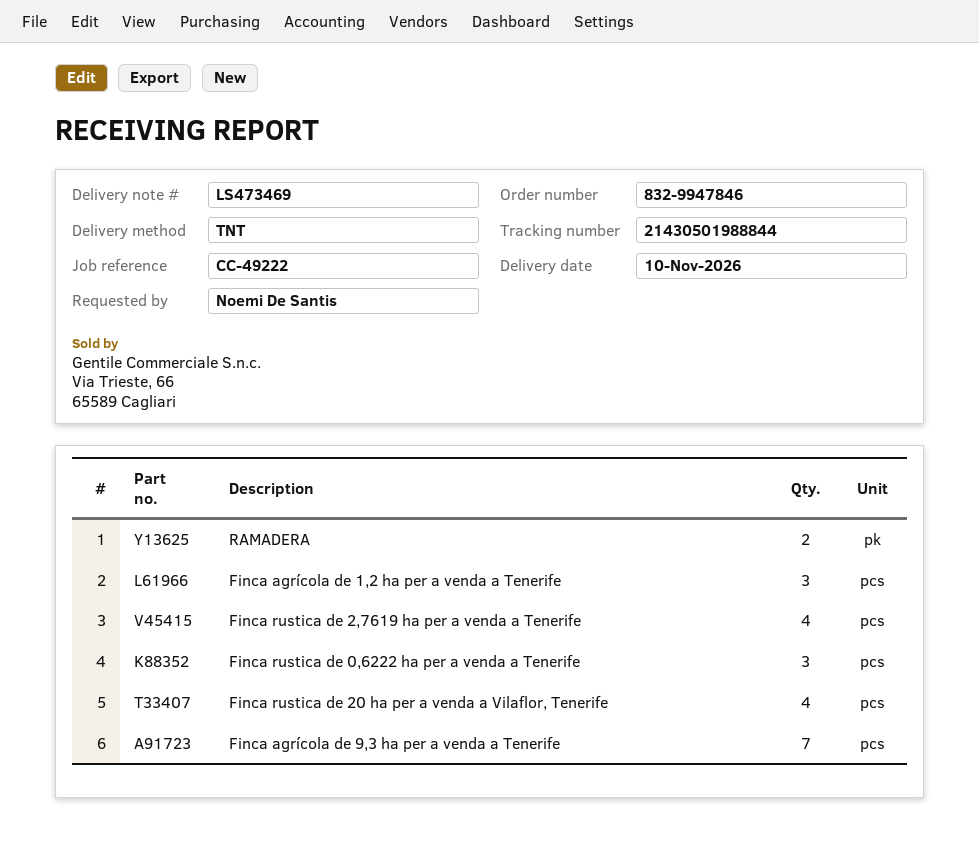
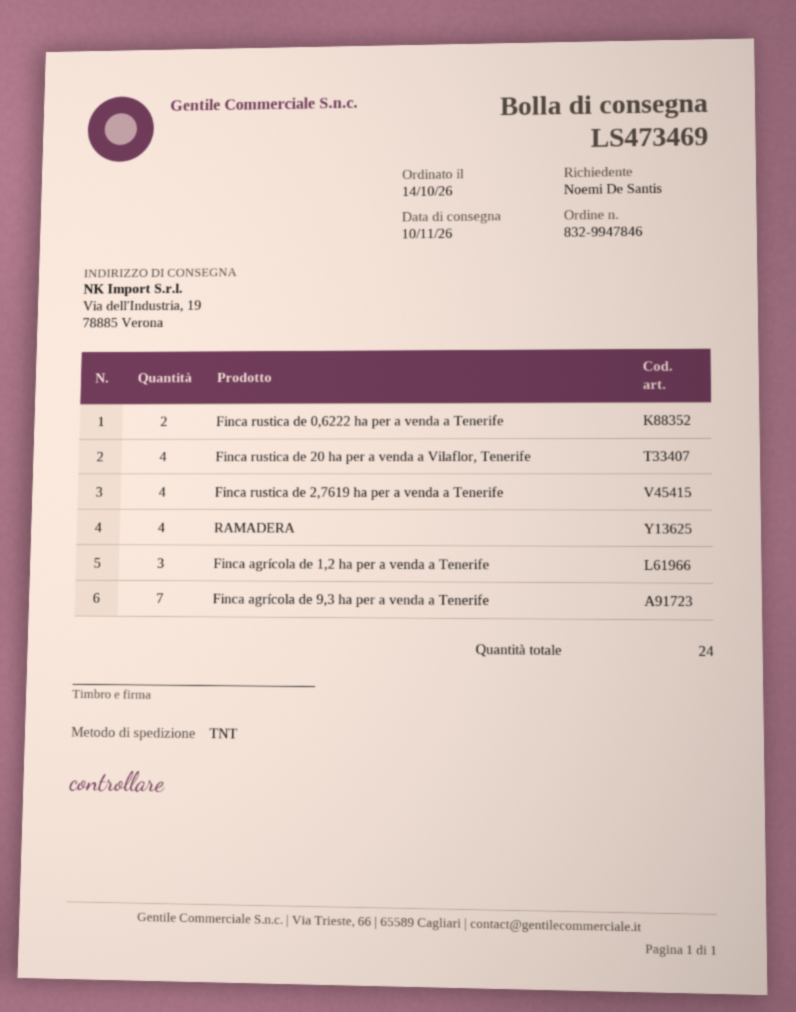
RAMADERA: 2 -> 4
Finca rustica de 0,6222 ha per a venda a Tenerife: 3 -> 2

